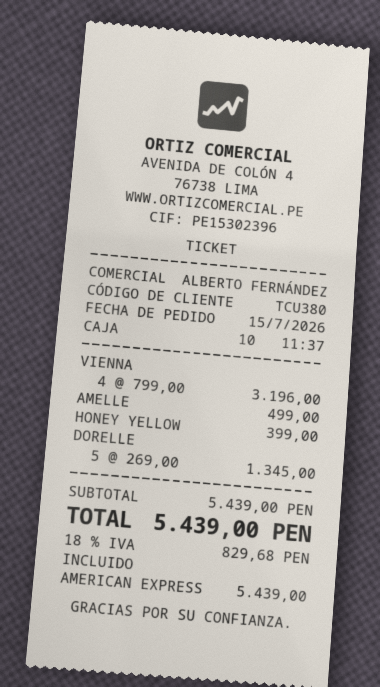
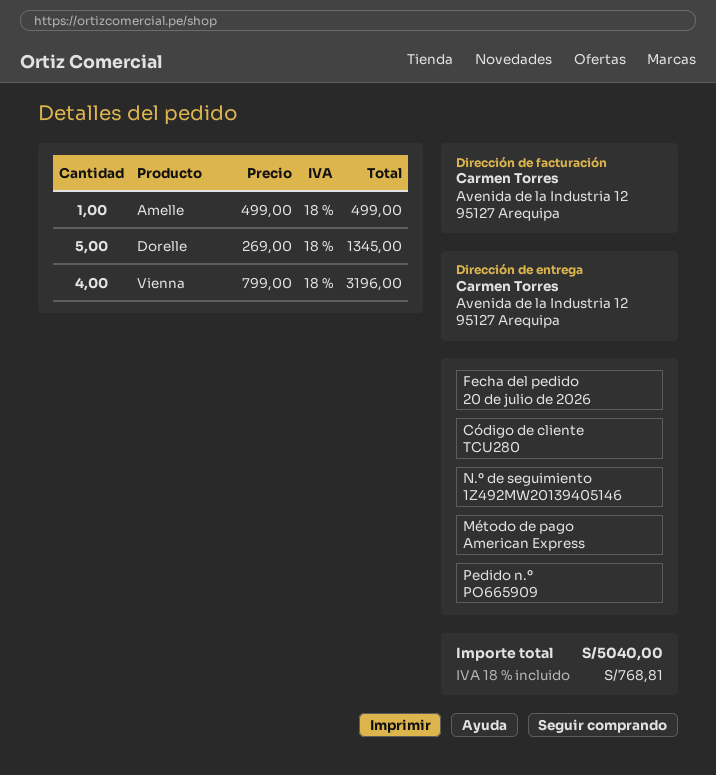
order date: 2026-07-15 -> 2026-07-20
customer number: TCU380 -> TCU280
HONEY YELLOW: 1 x 399.00 = 399.00 -> none
tax: 18% = 829.68 -> 18% = 768.81
total: 5439.00 -> 5040.00

